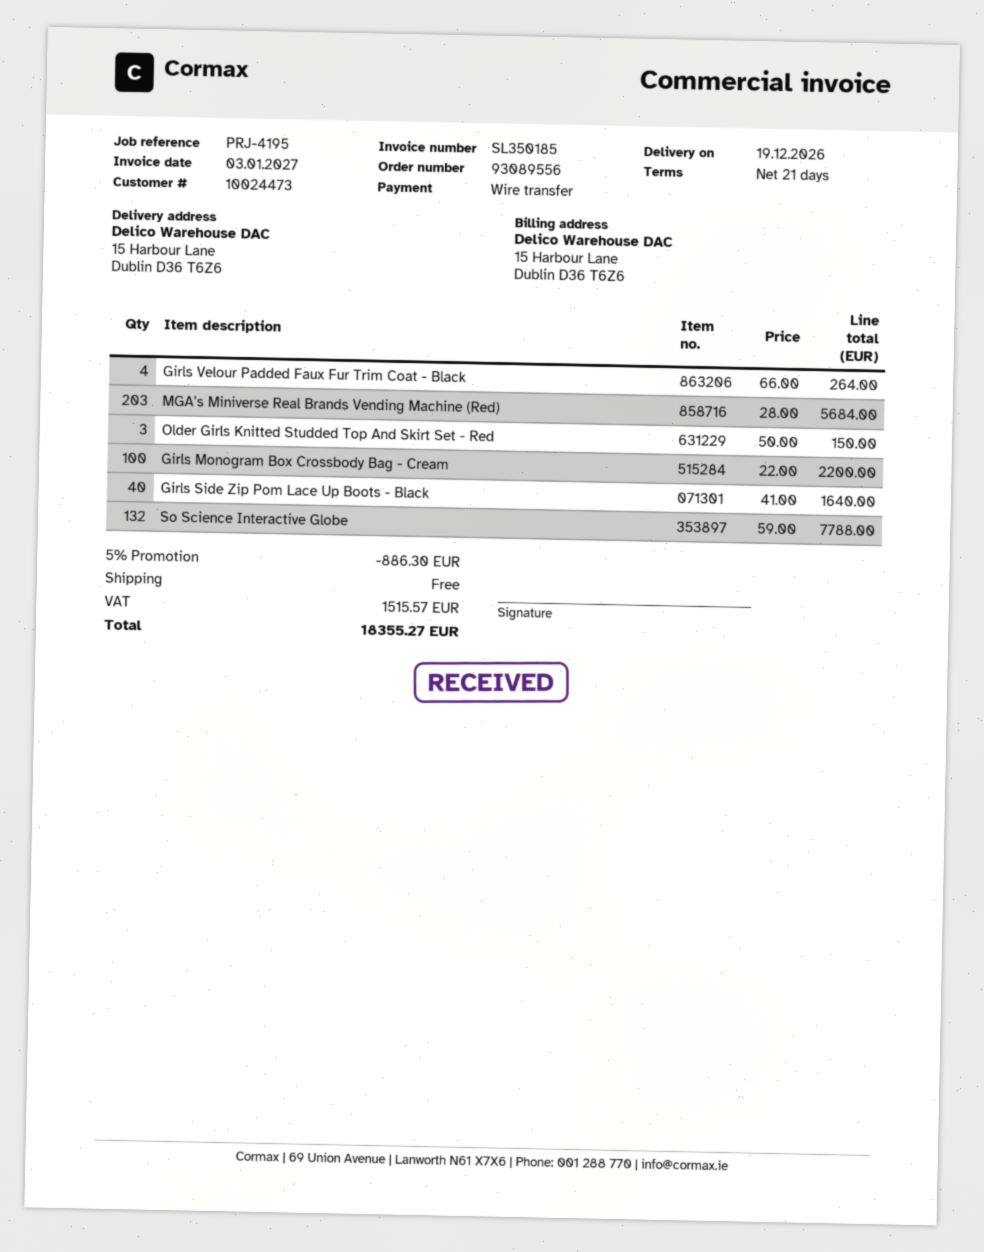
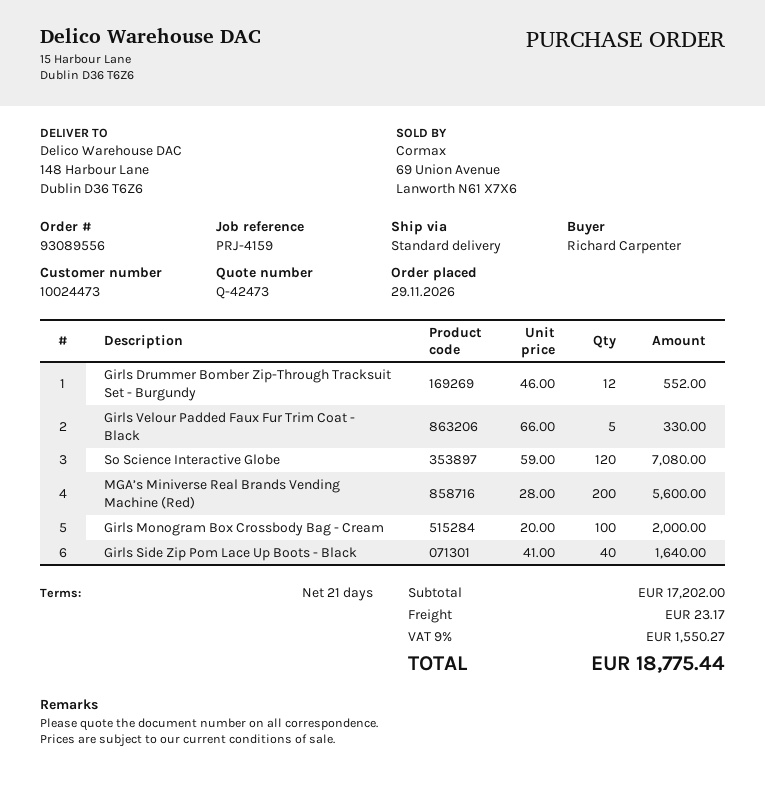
reference: PRJ-4195 -> PRJ-4159
ship to: 15 Harbour Lane, Dublin D36 T6Z6 -> 148 Harbour Lane, Dublin D36 T6Z6
Girls Velour Padded Faux Fur Trim Coat - Black: 4 x 66.00 = 264.00 -> 5 x 66.00 = 330.00
MGA’s Miniverse Real Brands Vending Machine (Red): 203 x 28.00 = 5684.00 -> 200 x 28.00 = 5600.00
Older Girls Knitted Studded Top And Skirt Set - Red: 3 x 50.00 = 150.00 -> none
Girls Monogram Box Crossbody Bag - Cream: 100 x 22.00 = 2200.00 -> 100 x 20.00 = 2000.00
So Science Interactive Globe: 132 x 59.00 = 7788.00 -> 120 x 59.00 = 7080.00
Girls Drummer Bomber Zip-Through Tracksuit Set - Burgundy: none -> 12 x 46.00 = 552.00
discount: 5% = 886.30 -> none
shipping: 0.00 -> 23.17
tax: 1515.57 -> 1550.27
total: 18355.27 -> 18775.44

